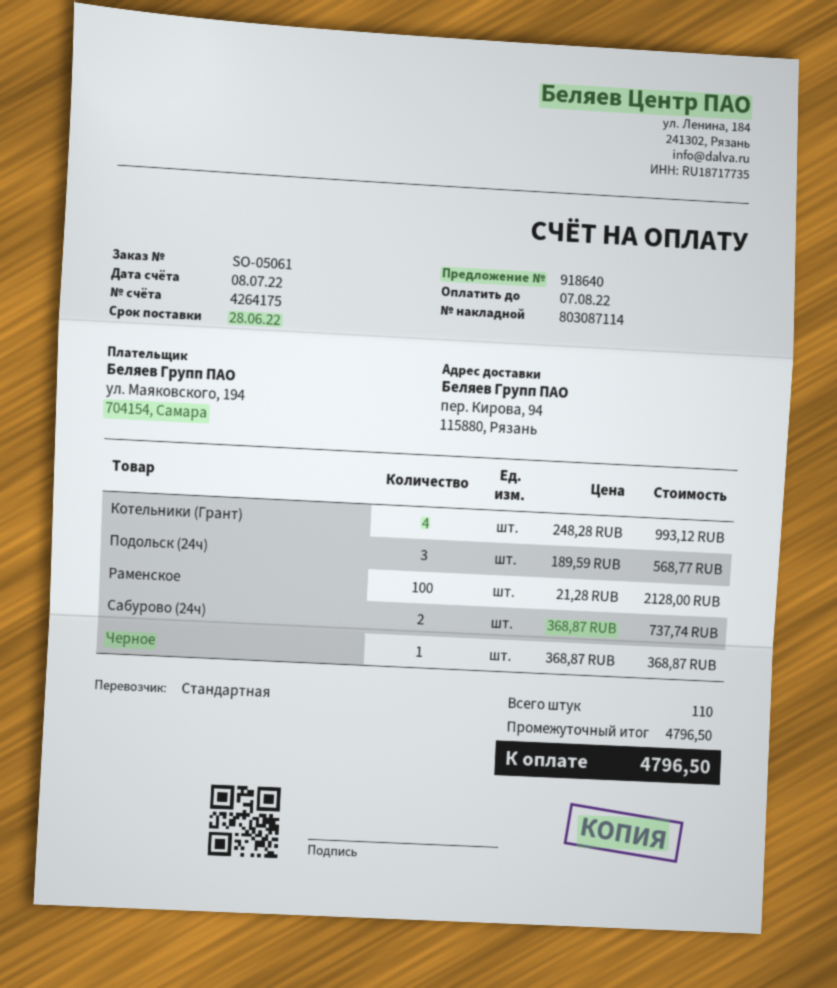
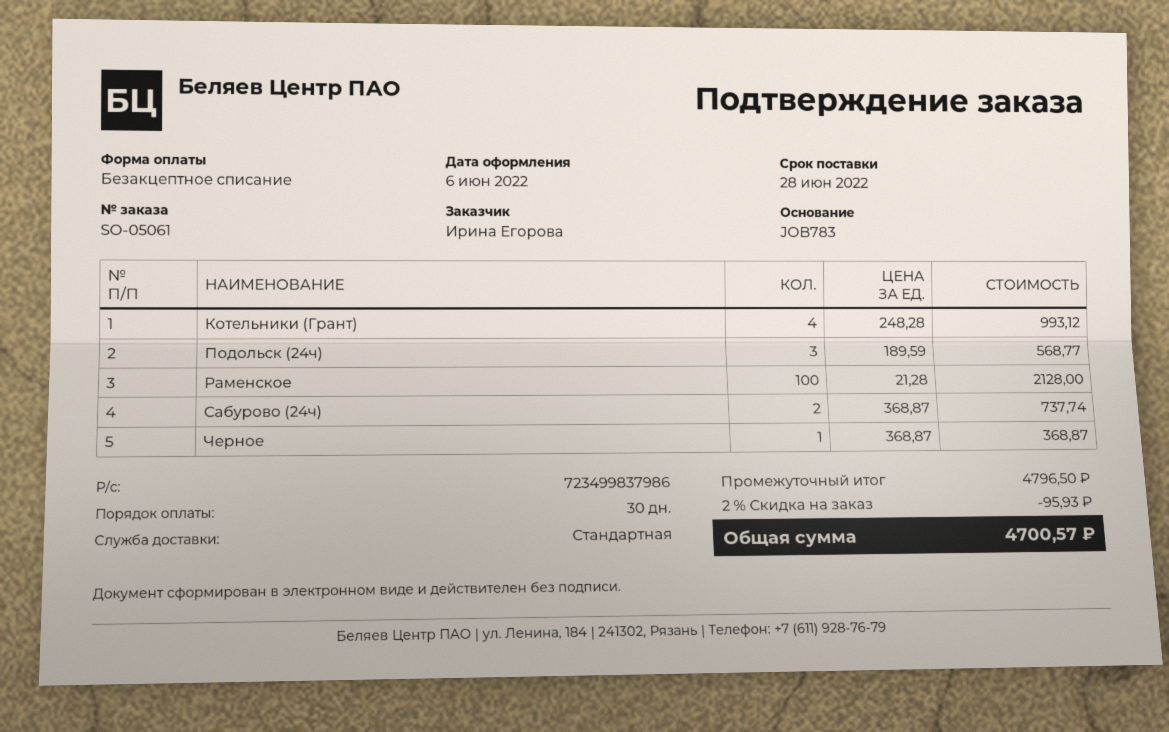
discount: none -> 2% = 95.93
total: 4796.50 -> 4700.57

